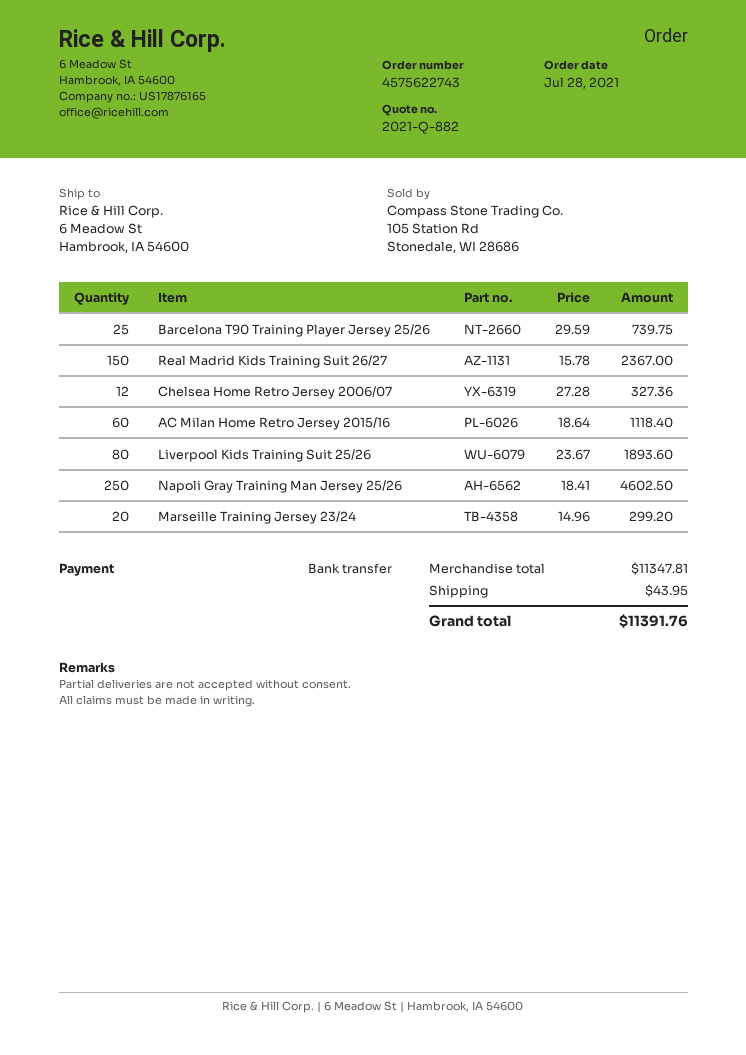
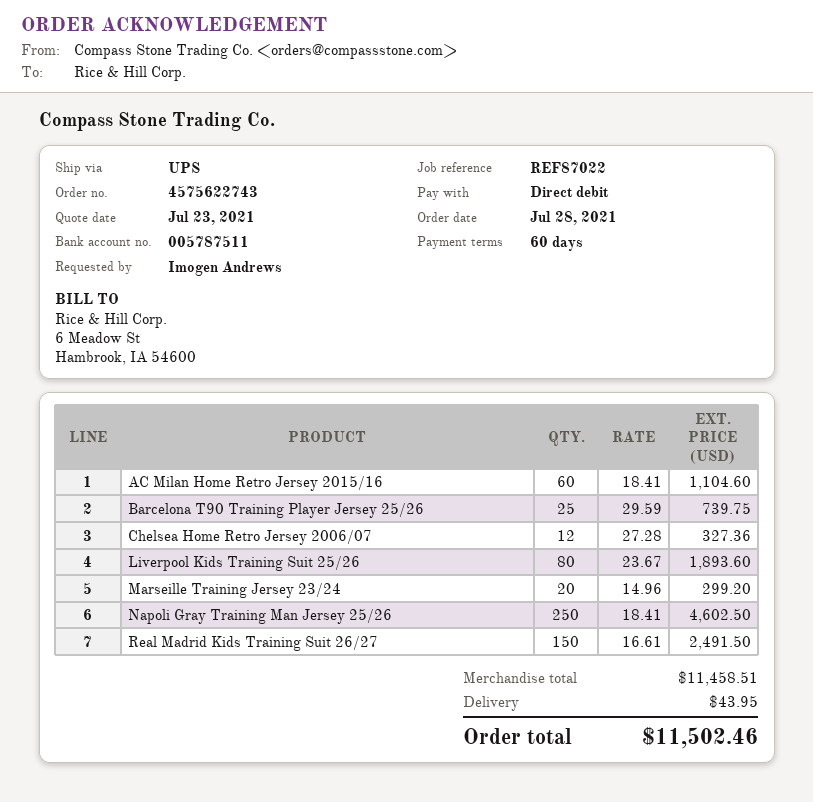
payment method: bank transfer -> direct debit
Real Madrid Kids Training Suit 26/27: 150 x 15.78 = 2367.00 -> 150 x 16.61 = 2491.50
AC Milan Home Retro Jersey 2015/16: 60 x 18.64 = 1118.40 -> 60 x 18.41 = 1104.60
subtotal: 11347.81 -> 11458.51
total: 11391.76 -> 11502.46

